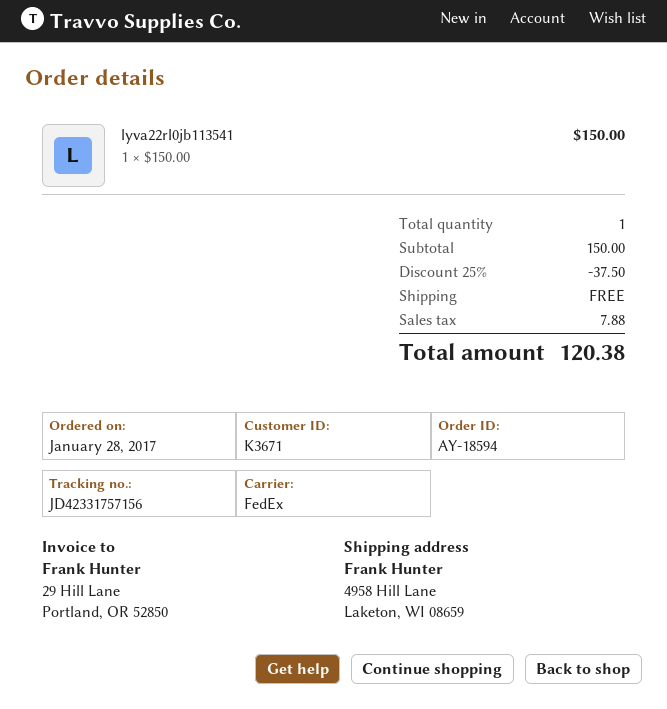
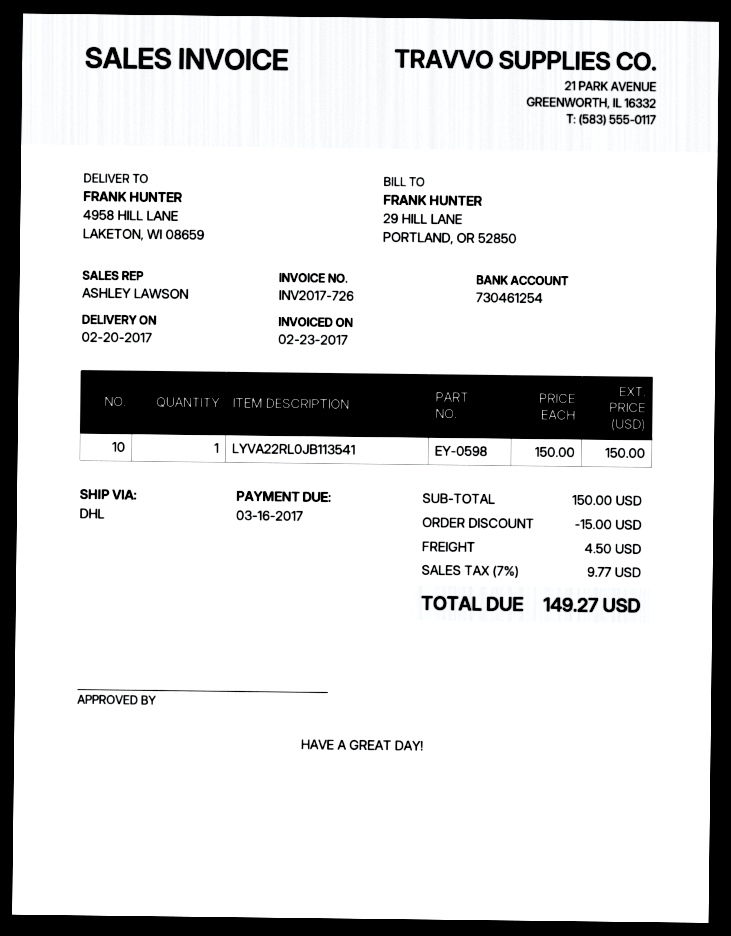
shipping method: FedEx -> DHL
discount: 37.50 -> 15.00
shipping: 0.00 -> 4.50
tax: 7.88 -> 9.77
total: 120.38 -> 149.27

